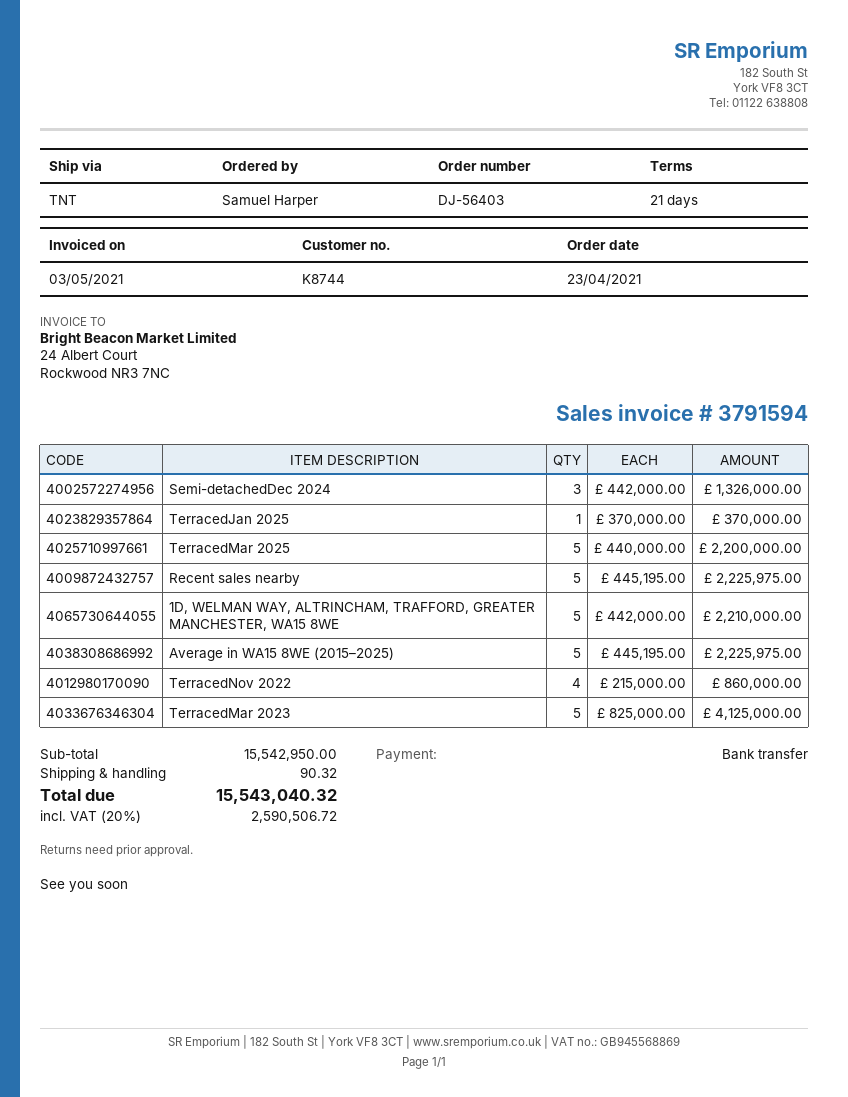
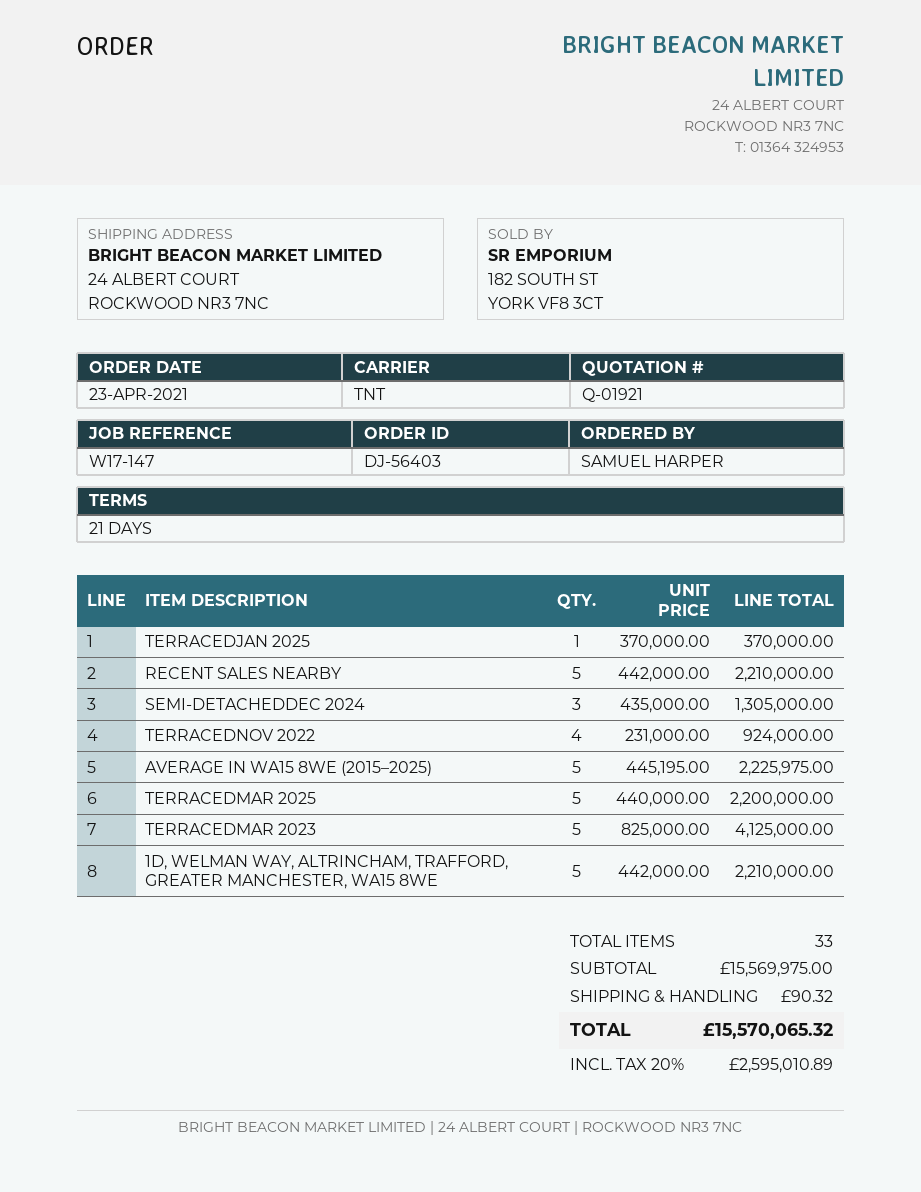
Semi-detachedDec 2024: 3 x 442000.00 = 1326000.00 -> 3 x 435000.00 = 1305000.00
Recent sales nearby: 5 x 445195.00 = 2225975.00 -> 5 x 442000.00 = 2210000.00
TerracedNov 2022: 4 x 215000.00 = 860000.00 -> 4 x 231000.00 = 924000.00
subtotal: 15542950.00 -> 15569975.00
tax: 20% = 2590506.72 -> 20% = 2595010.89
total: 15543040.32 -> 15570065.32

